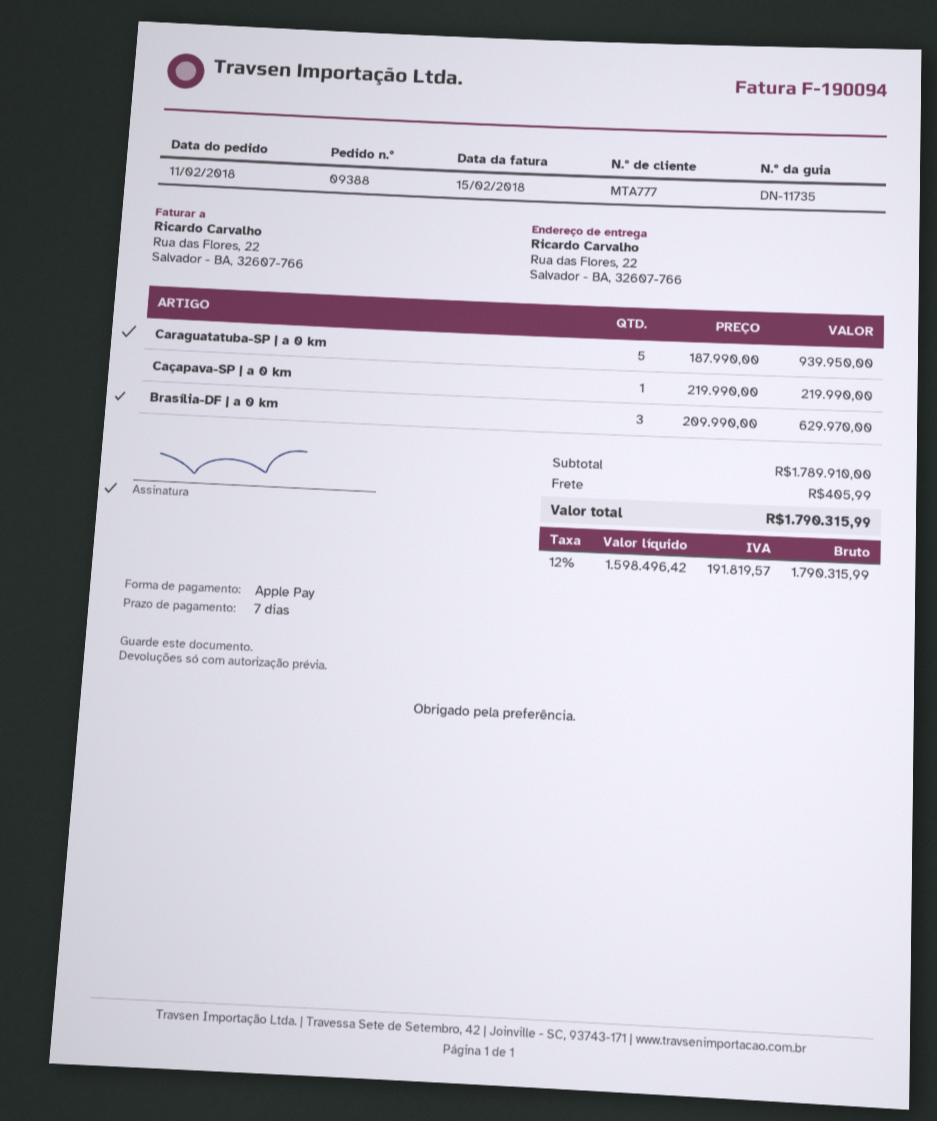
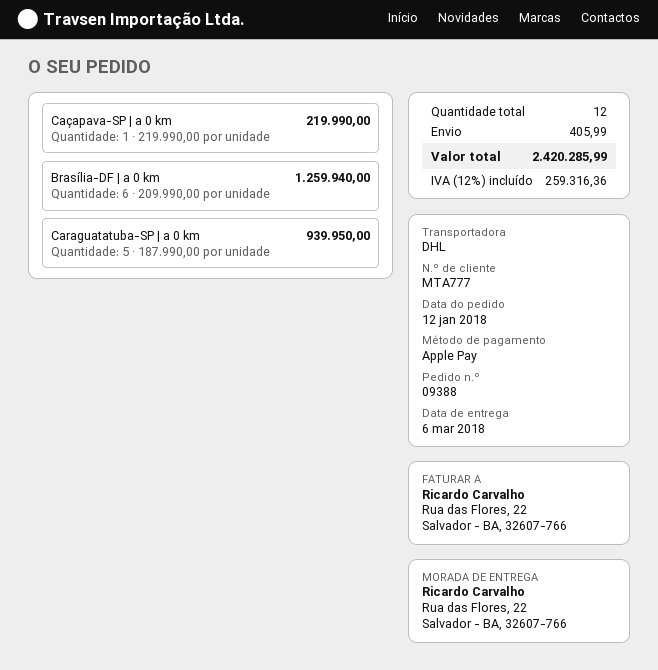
order date: 2018-02-11 -> 2018-01-12
Brasília-DF | a 0 km: 3 x 209990.00 = 629970.00 -> 6 x 209990.00 = 1259940.00
tax: 12% = 191819.57 -> 12% = 259316.36
total: 1790315.99 -> 2420285.99

